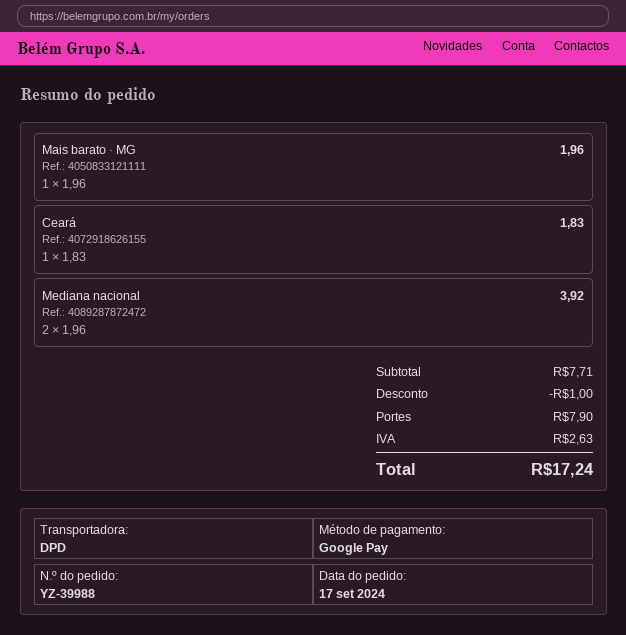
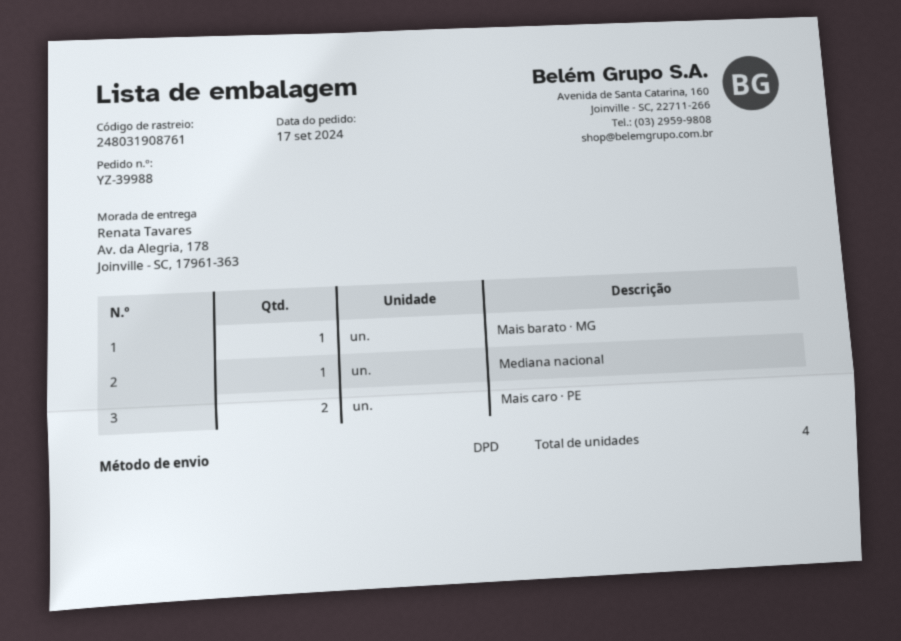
Ceará: 1 -> none
Mediana nacional: 2 -> 1
Mais caro · PE: none -> 2

